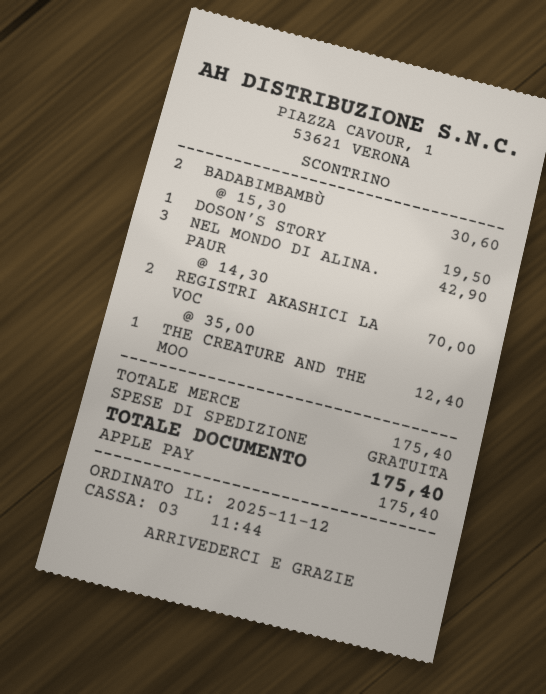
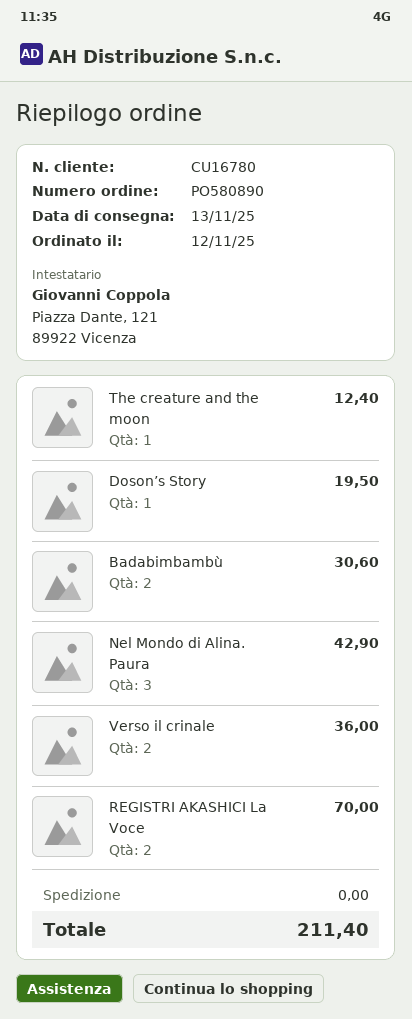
Verso il crinale: none -> 2 for 36.00
total: 175.40 -> 211.40

